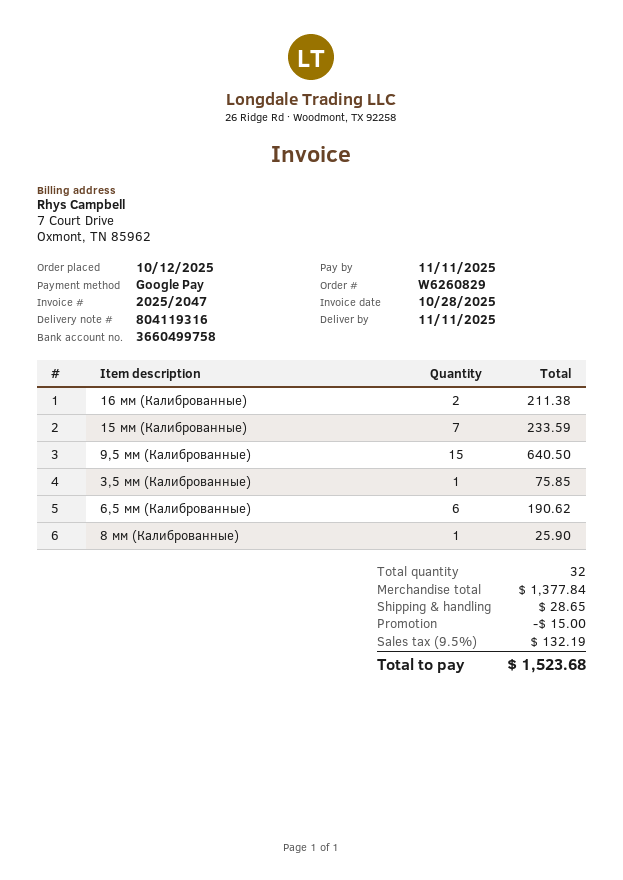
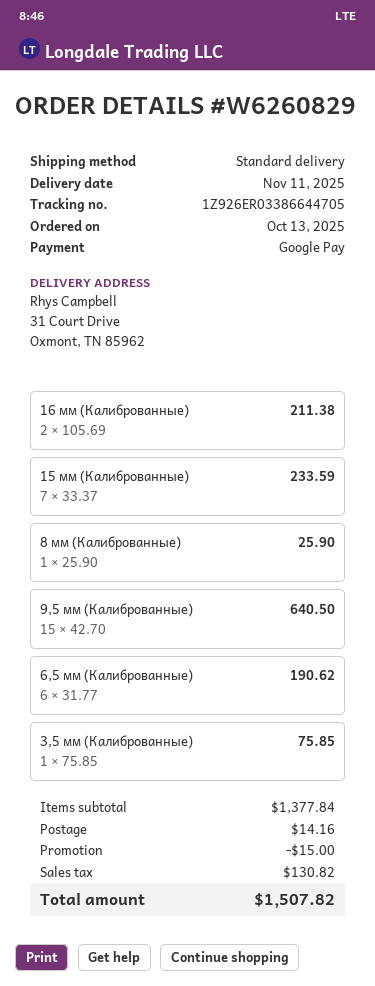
order date: 2025-10-12 -> 2025-10-13
shipping: 28.65 -> 14.16
tax: 132.19 -> 130.82
total: 1523.68 -> 1507.82

